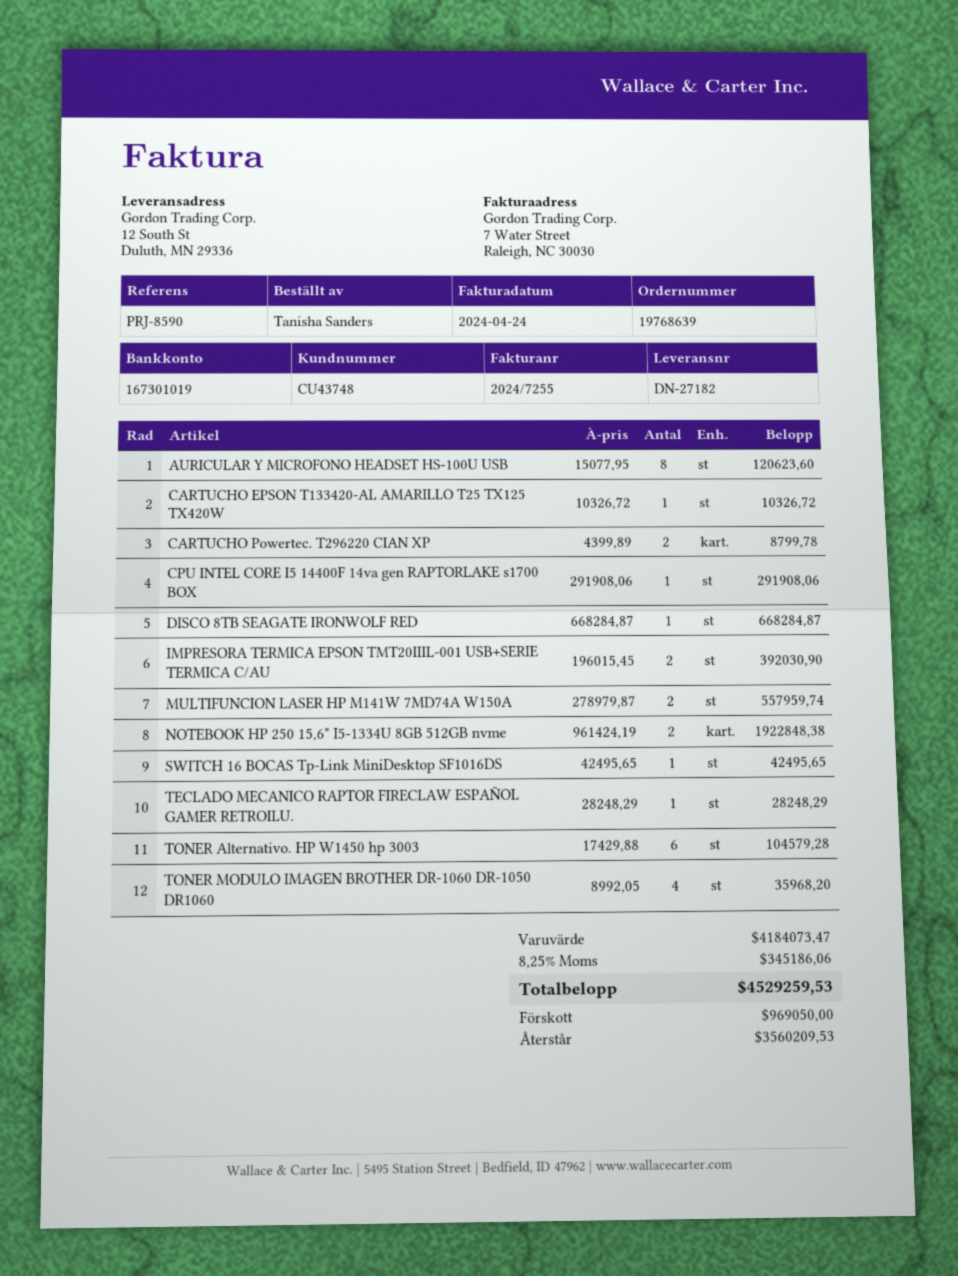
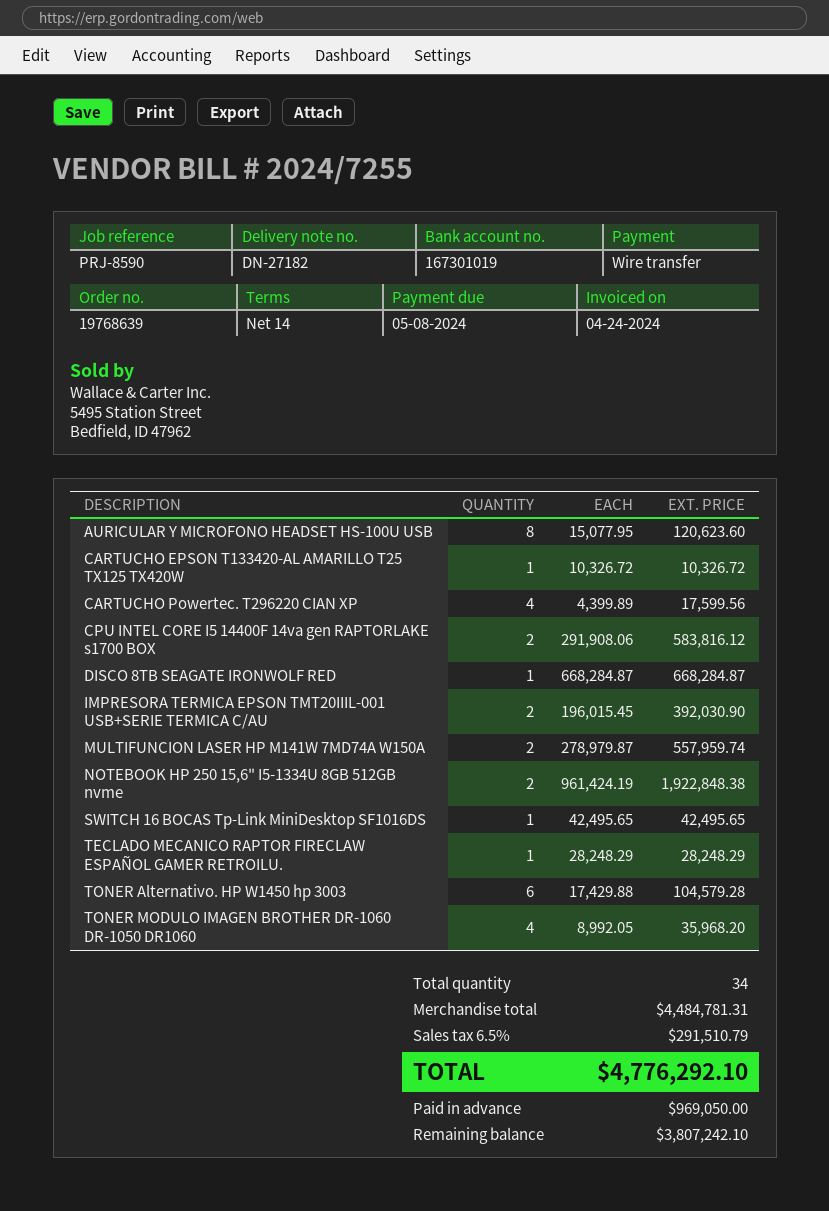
CARTUCHO Powertec. T296220 CIAN XP: 2 x 4399.89 = 8799.78 -> 4 x 4399.89 = 17599.56
CPU INTEL CORE I5 14400F 14va gen RAPTORLAKE s1700 BOX: 1 x 291908.06 = 291908.06 -> 2 x 291908.06 = 583816.12
subtotal: 4184073.47 -> 4484781.31
tax: 8.25% = 345186.06 -> 6.5% = 291510.79
total: 4529259.53 -> 4776292.10
balance: 3560209.53 -> 3807242.10

